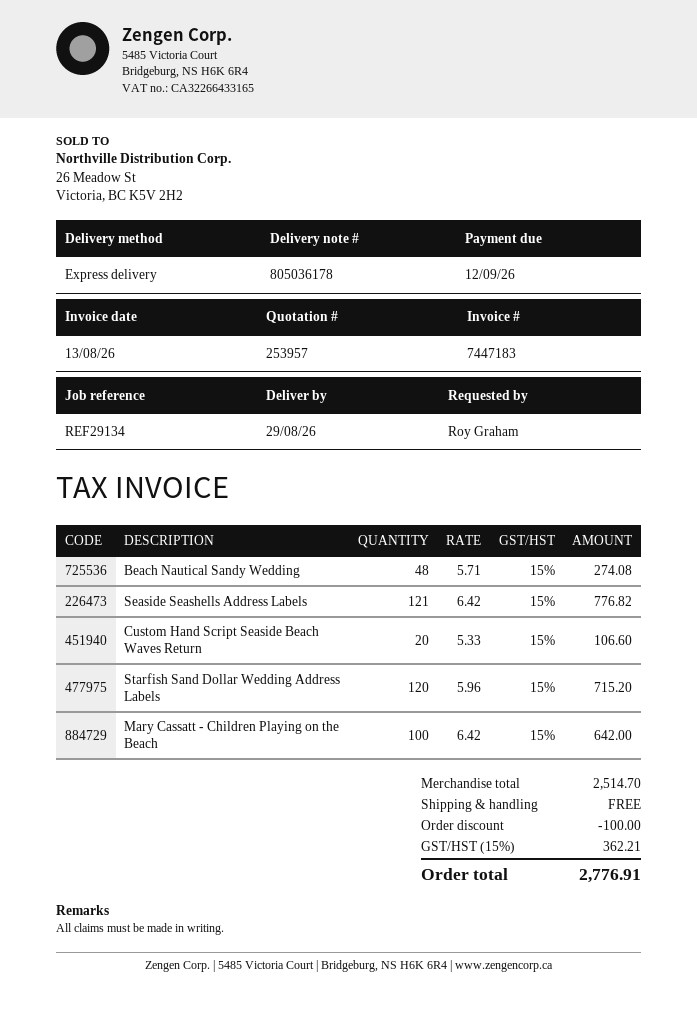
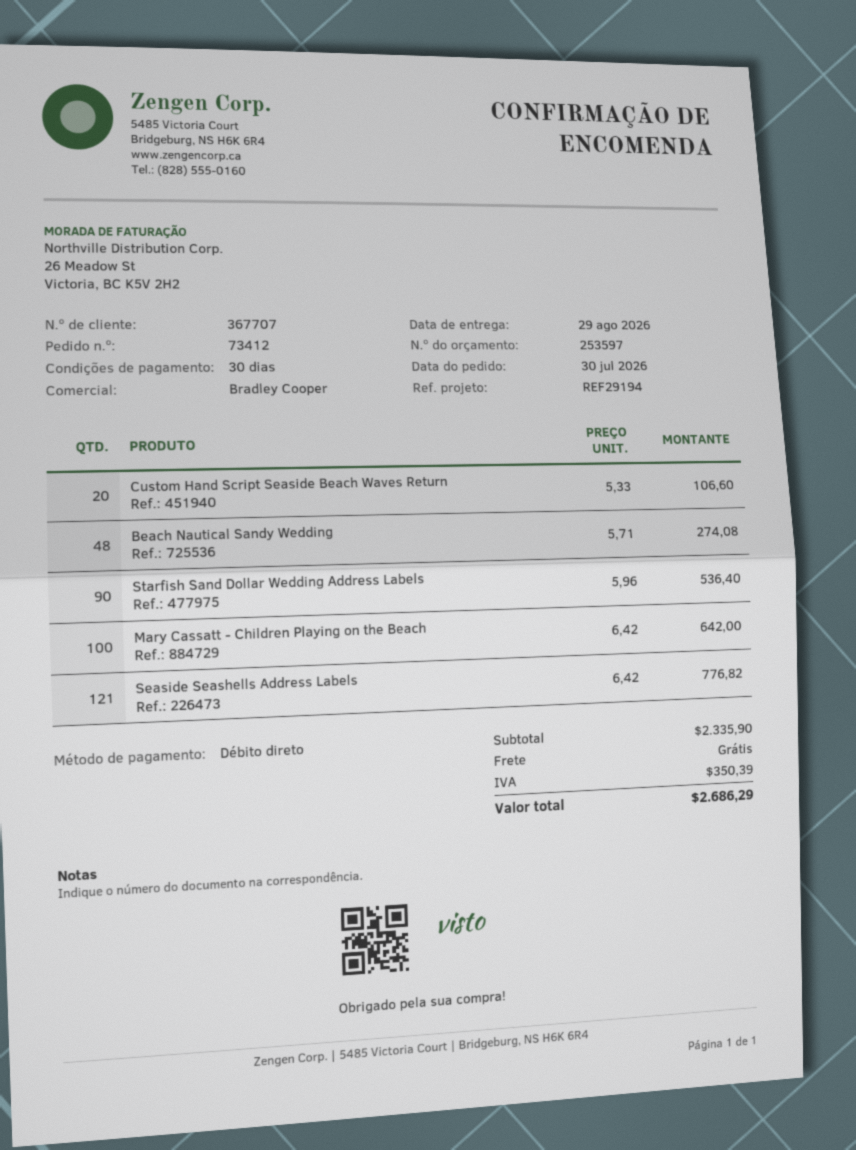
quote number: 253957 -> 253597
reference: REF29134 -> REF29194
Starfish Sand Dollar Wedding Address Labels: 120 x 5.96 = 715.20 -> 90 x 5.96 = 536.40
subtotal: 2514.70 -> 2335.90
discount: 100.00 -> none
tax: 362.21 -> 350.39
total: 2776.91 -> 2686.29

